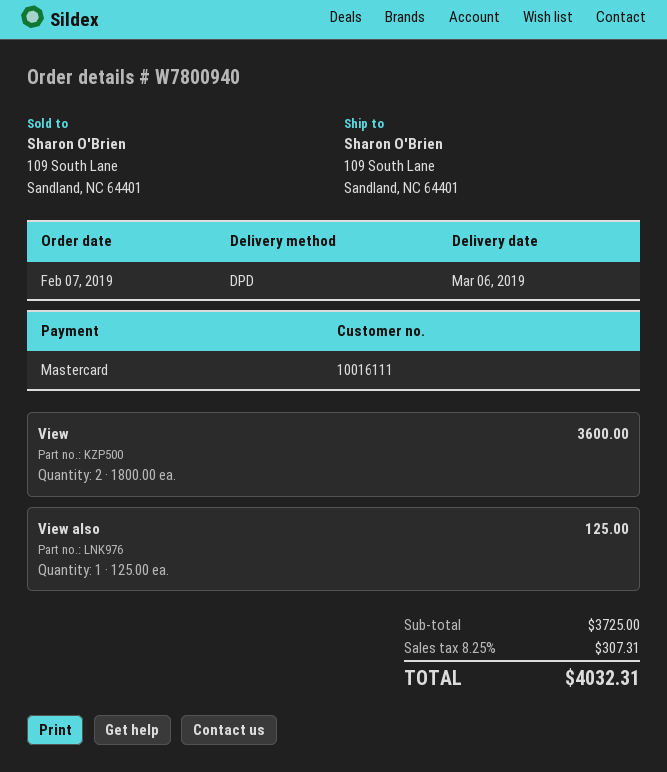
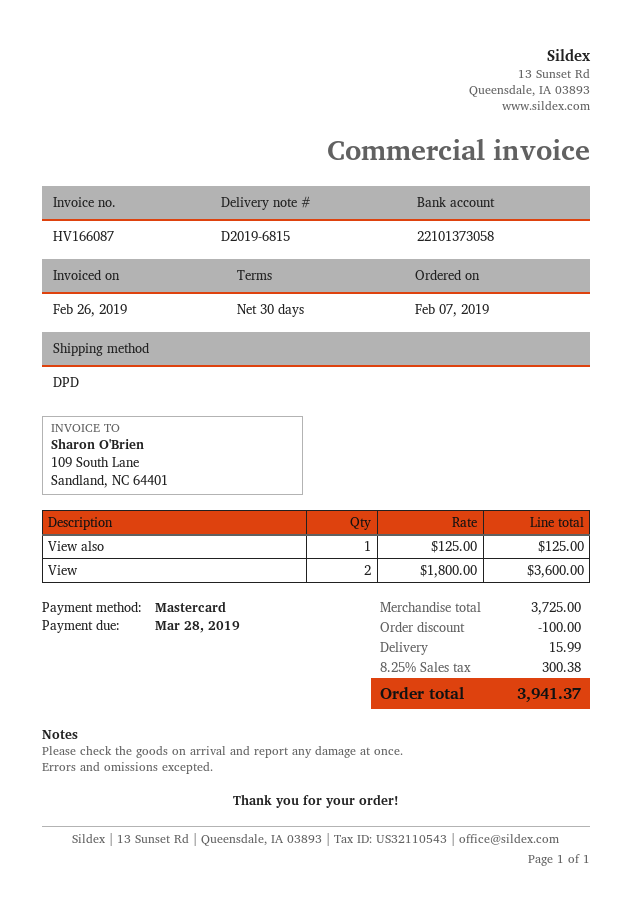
discount: none -> 100.00
shipping: none -> 15.99
tax: 8.25% = 307.31 -> 8.25% = 300.38
total: 4032.31 -> 3941.37

